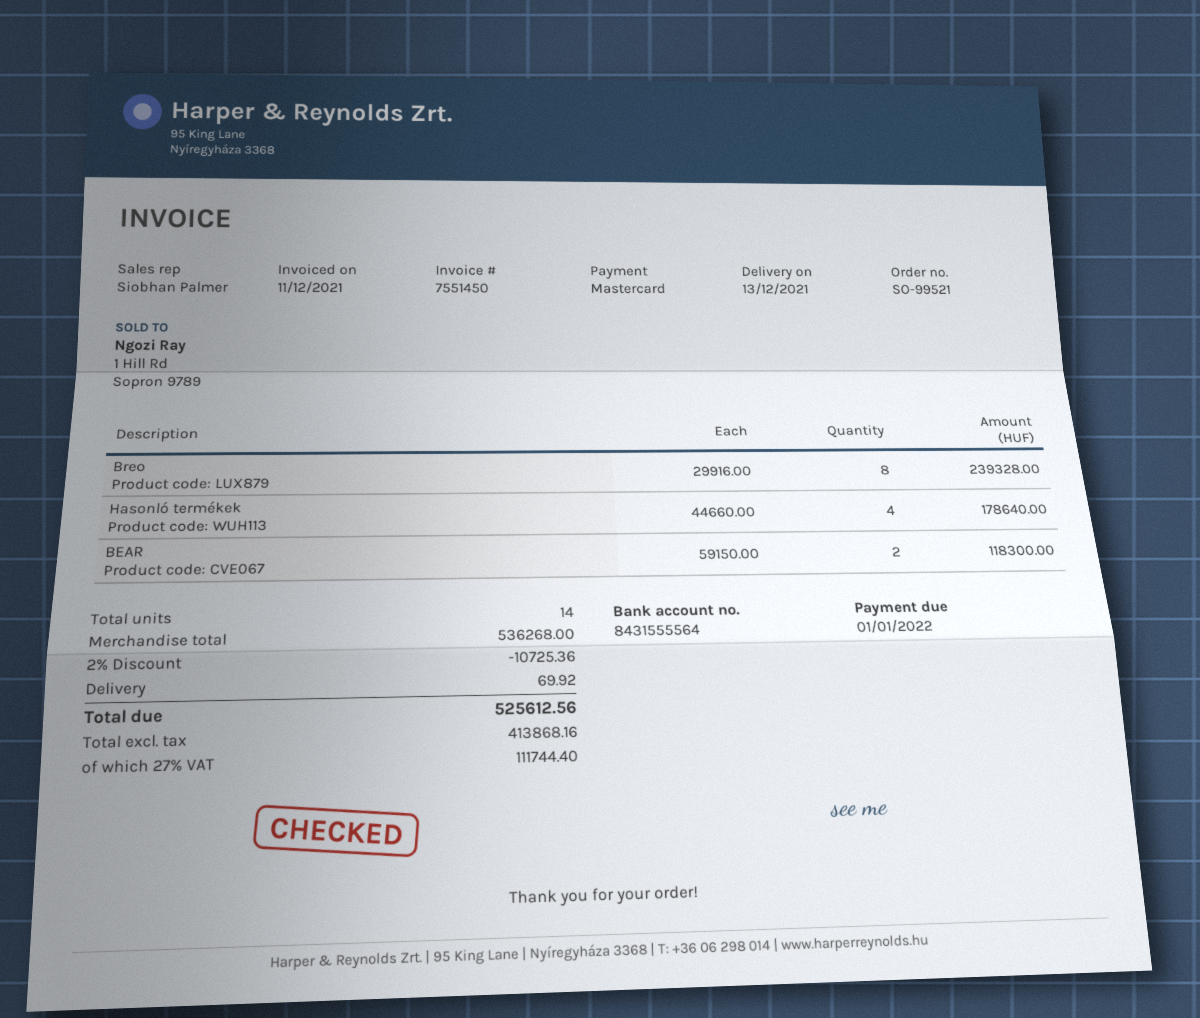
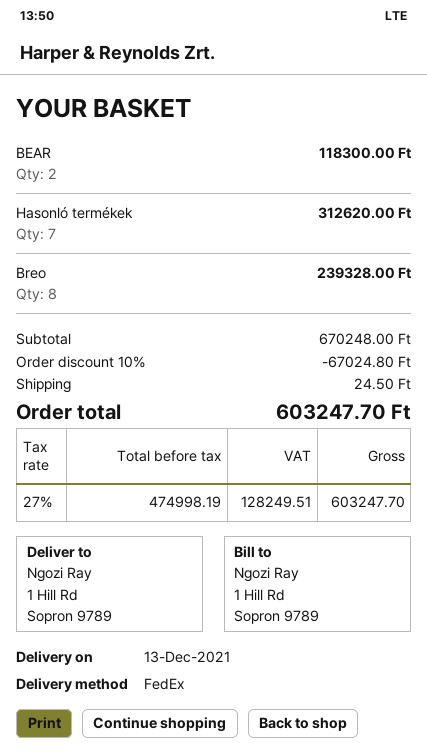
Hasonló termékek: 4 for 178640.00 -> 7 for 312620.00
subtotal: 536268.00 -> 670248.00
discount: 2% = 10725.36 -> 10% = 67024.80
shipping: 69.92 -> 24.50
net: 413868.16 -> 474998.19
tax: 27% = 111744.40 -> 27% = 128249.51
total: 525612.56 -> 603247.70

